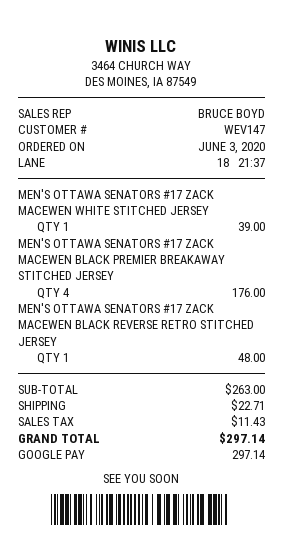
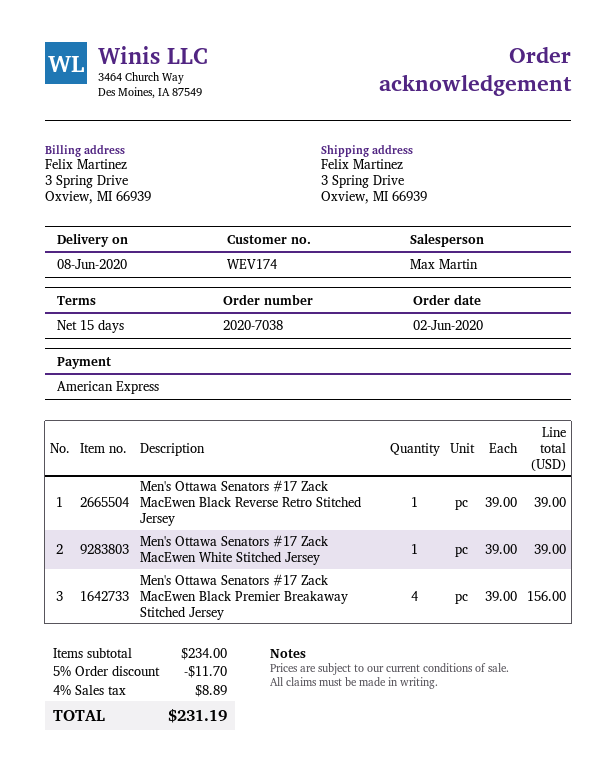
order date: 2020-06-03 -> 2020-06-02
customer number: WEV147 -> WEV174
sales rep: BRUCE BOYD -> Max Martin
payment method: Google Pay -> American Express
MEN'S OTTAWA SENATORS #17 ZACK MACEWEN BLACK PREMIER BREAKAWAY STITCHED JERSEY: 4 for 176.00 -> 4 for 156.00
MEN'S OTTAWA SENATORS #17 ZACK MACEWEN BLACK REVERSE RETRO STITCHED JERSEY: 1 for 48.00 -> 1 for 39.00
subtotal: 263.00 -> 234.00
discount: none -> 5% = 11.70
shipping: 22.71 -> none
tax: 11.43 -> 8.89
total: 297.14 -> 231.19

